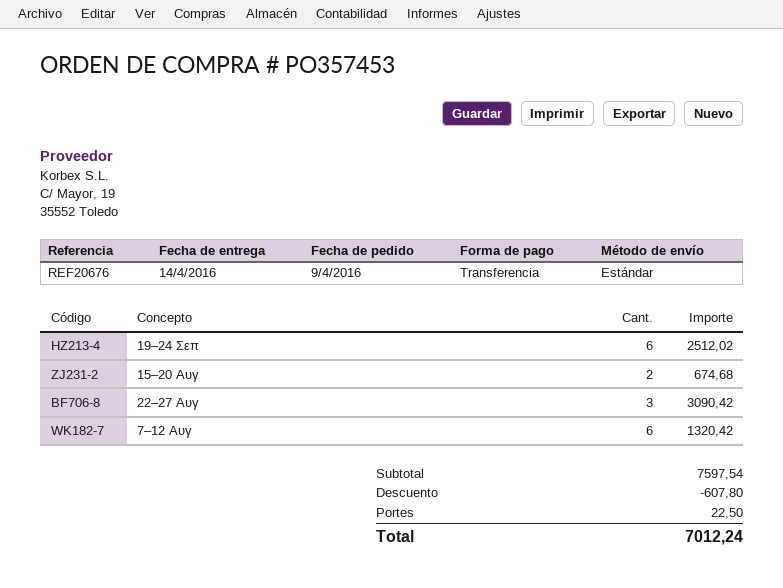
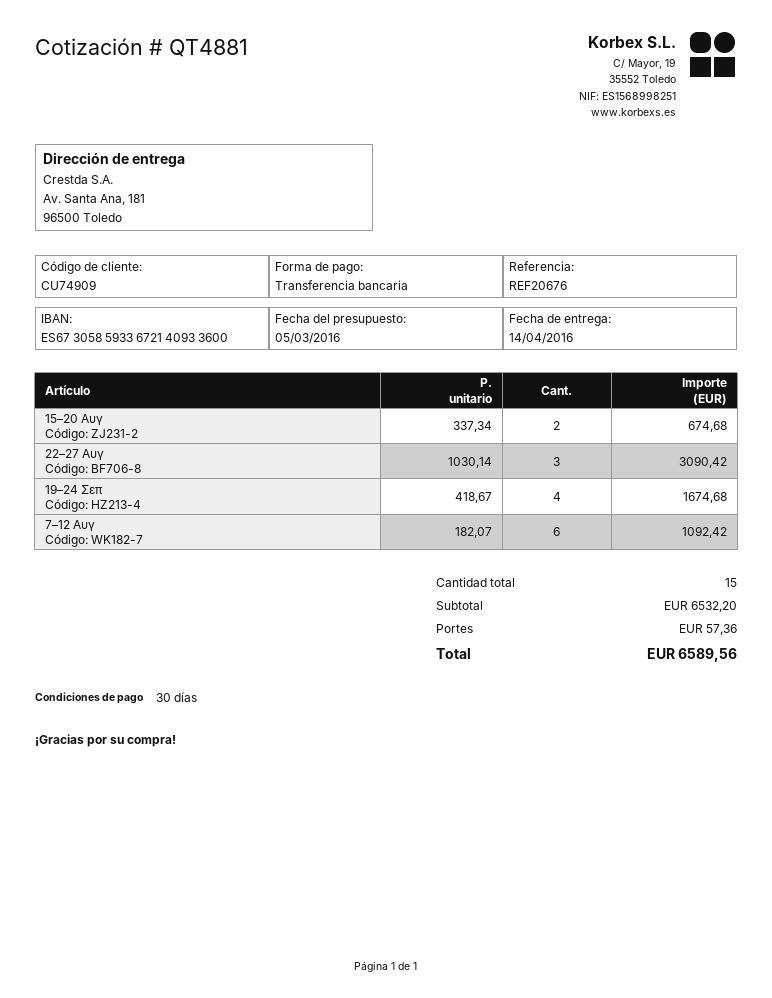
19–24 Σεπ: 6 for 2512.02 -> 4 for 1674.68
7–12 Αυγ: 6 for 1320.42 -> 6 for 1092.42
subtotal: 7597.54 -> 6532.20
discount: 607.80 -> none
shipping: 22.50 -> 57.36
total: 7012.24 -> 6589.56

